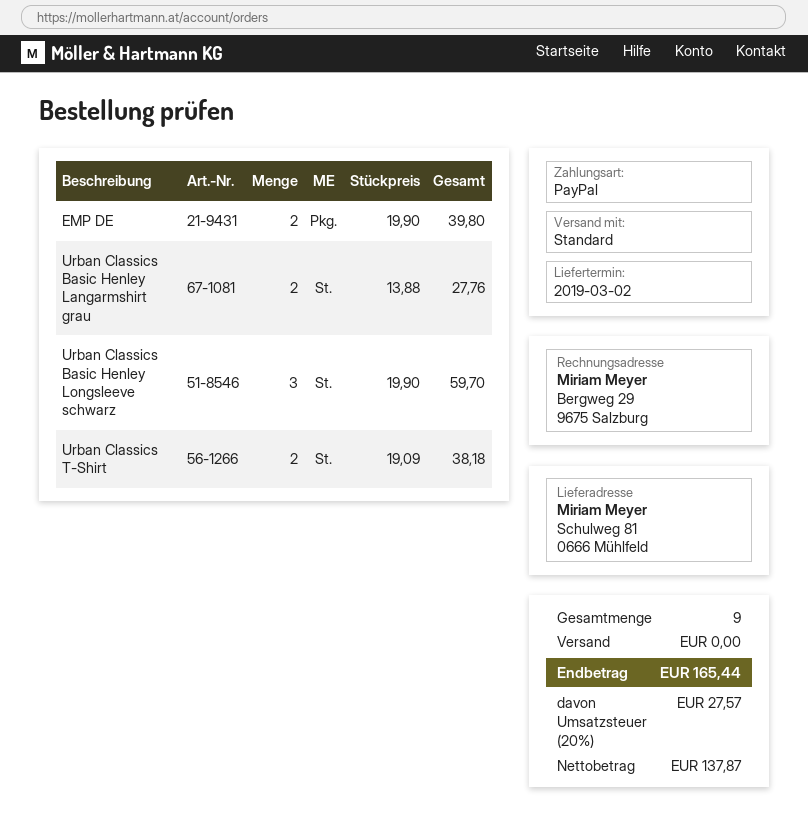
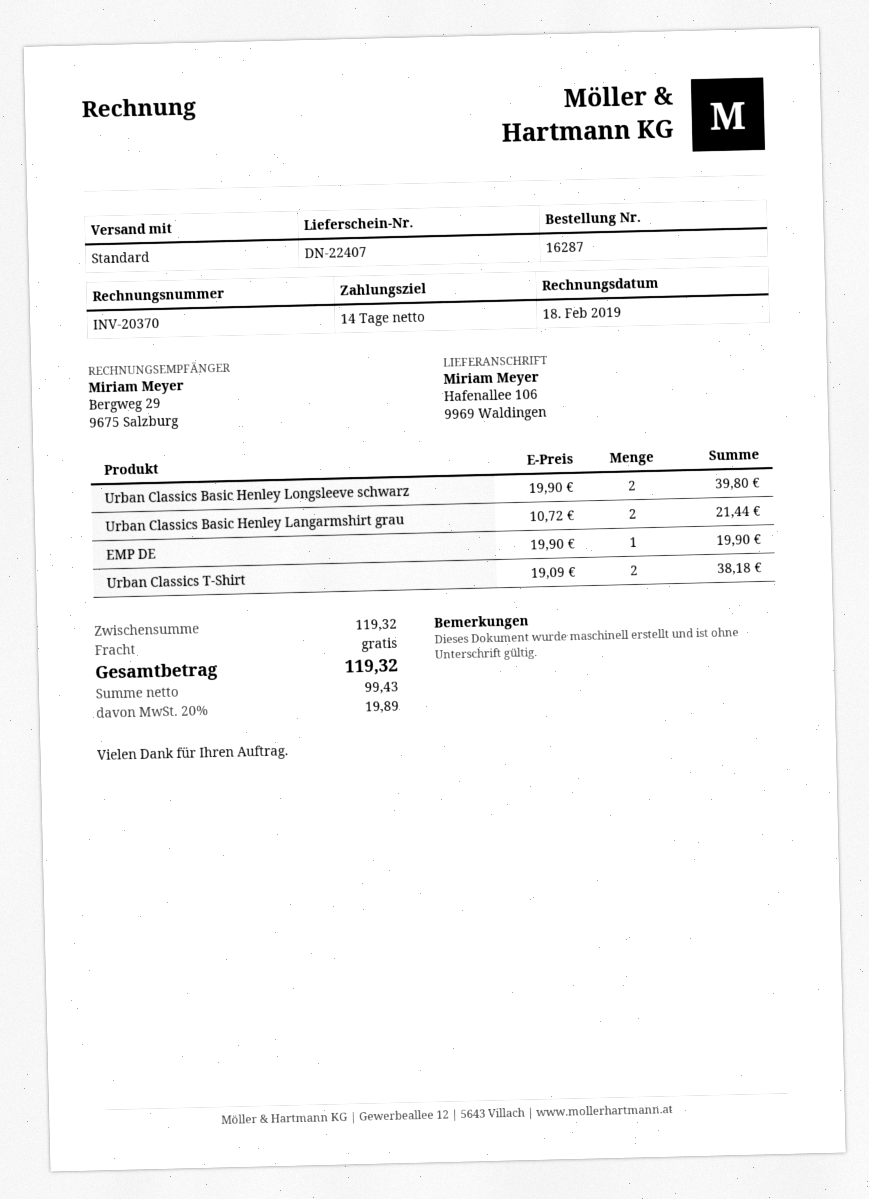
ship to: Schulweg 81, 0666 Mühlfeld -> Hafenallee 106, 9969 Waldingen
EMP DE: 2 x 19.90 = 39.80 -> 1 x 19.90 = 19.90
Urban Classics Basic Henley Langarmshirt grau: 2 x 13.88 = 27.76 -> 2 x 10.72 = 21.44
Urban Classics Basic Henley Longsleeve schwarz: 3 x 19.90 = 59.70 -> 2 x 19.90 = 39.80
net: 137.87 -> 99.43
tax: 20% = 27.57 -> 20% = 19.89
total: 165.44 -> 119.32

